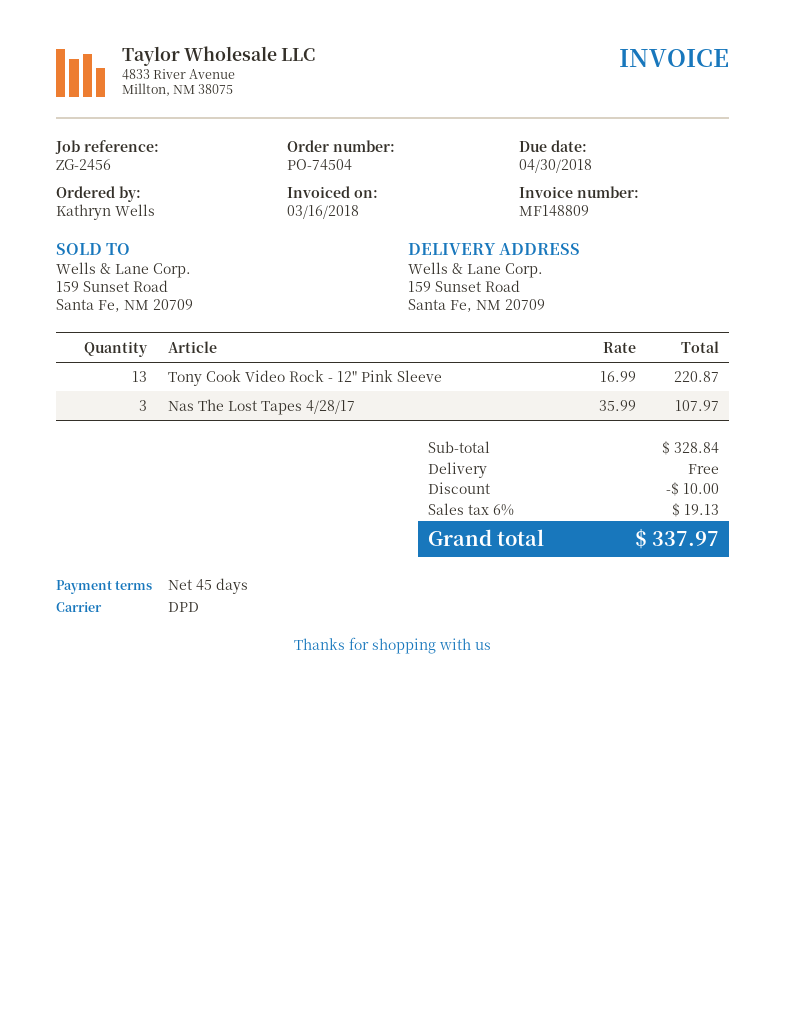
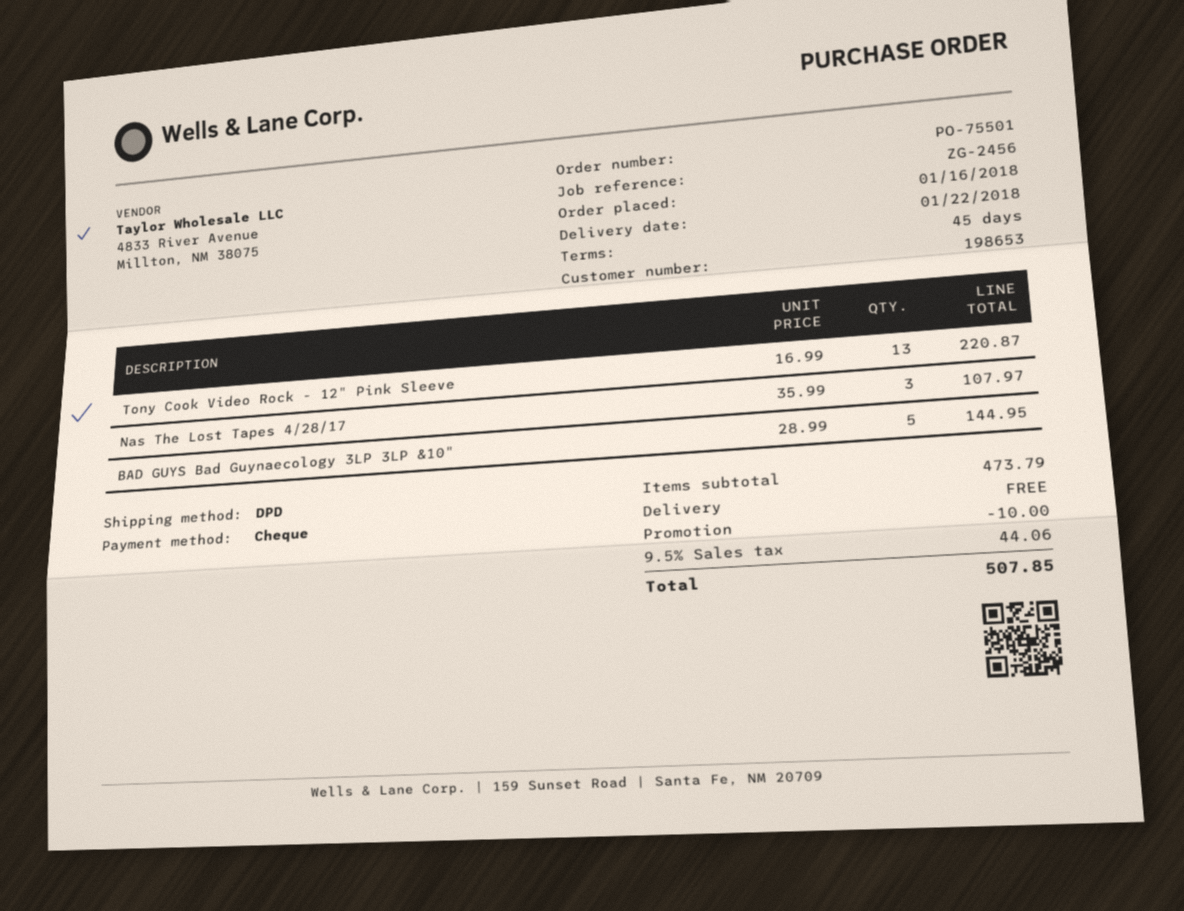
order number: PO-74504 -> PO-75501
BAD GUYS Bad Guynaecology 3LP 3LP &10": none -> 5 x 28.99 = 144.95
subtotal: 328.84 -> 473.79
tax: 6% = 19.13 -> 9.5% = 44.06
total: 337.97 -> 507.85

